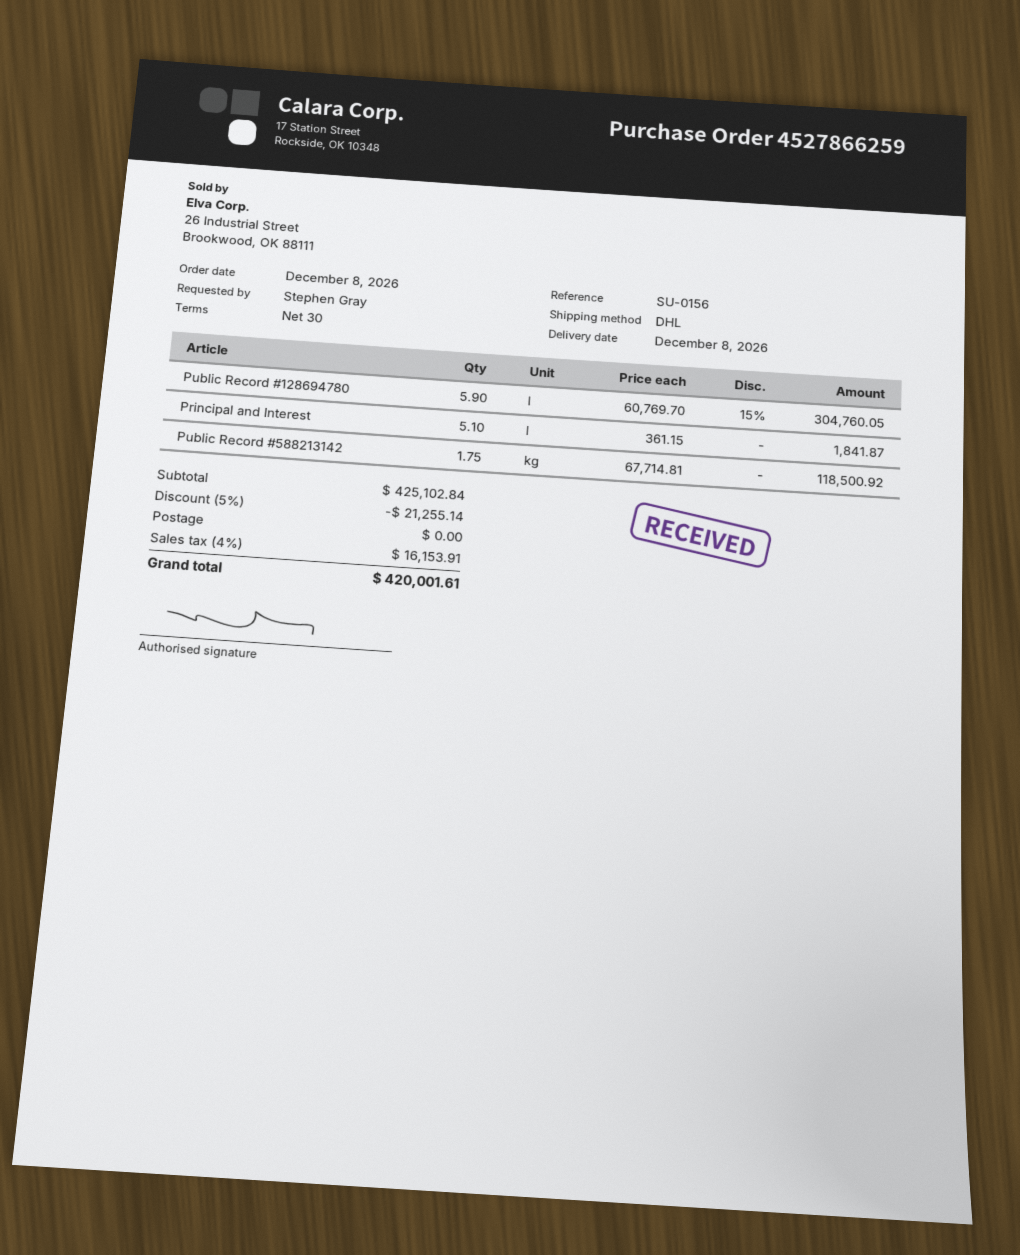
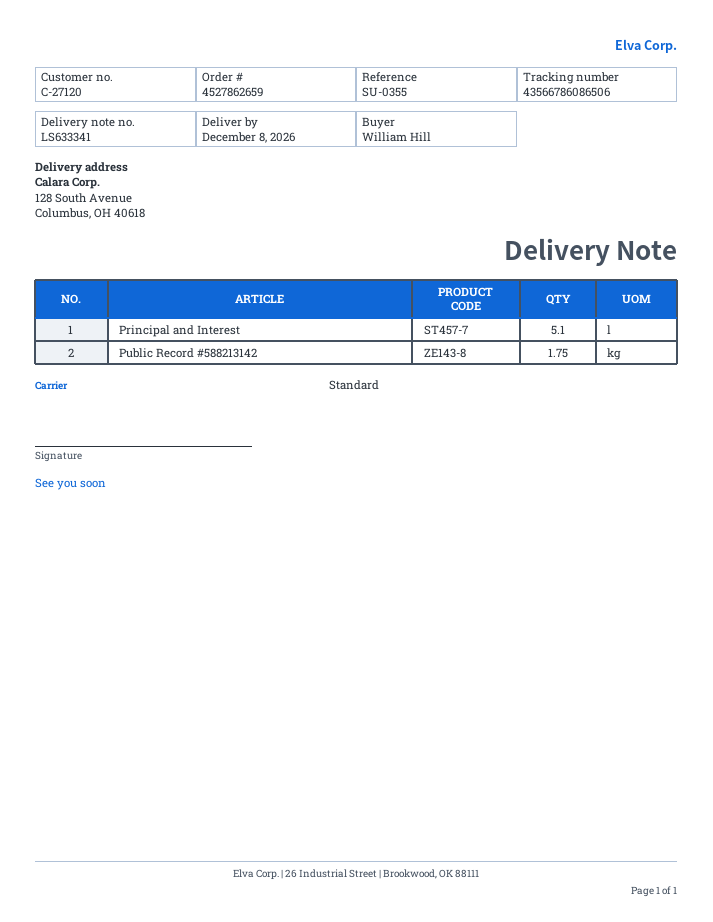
order number: 4527866259 -> 4527862659
reference: SU-0156 -> SU-0355
ordered by: Stephen Gray -> William Hill
shipping method: DHL -> standard
Public Record #128694780: 5.9 -> none

